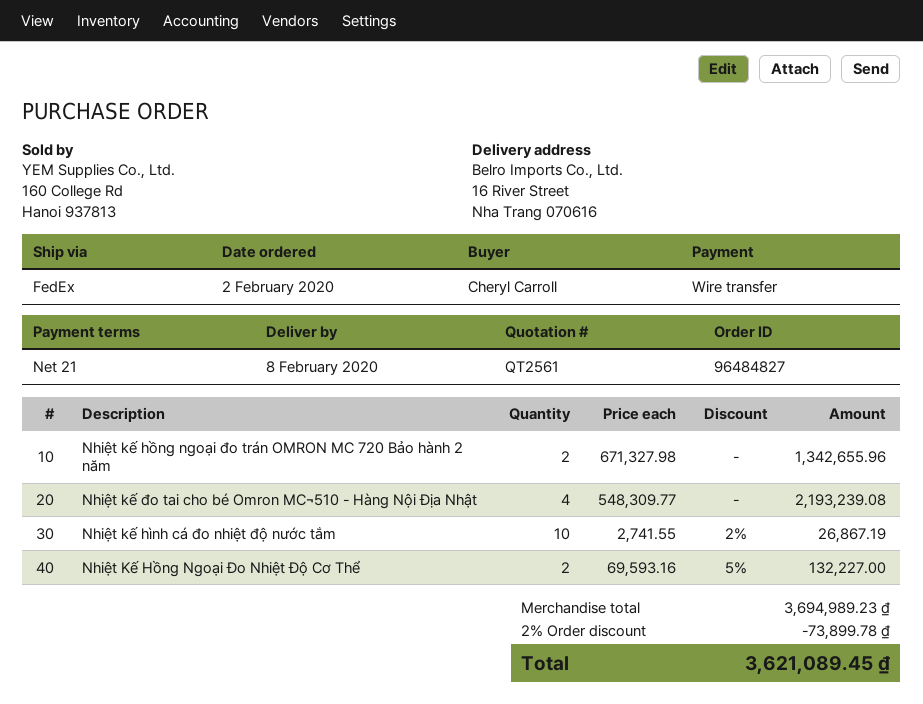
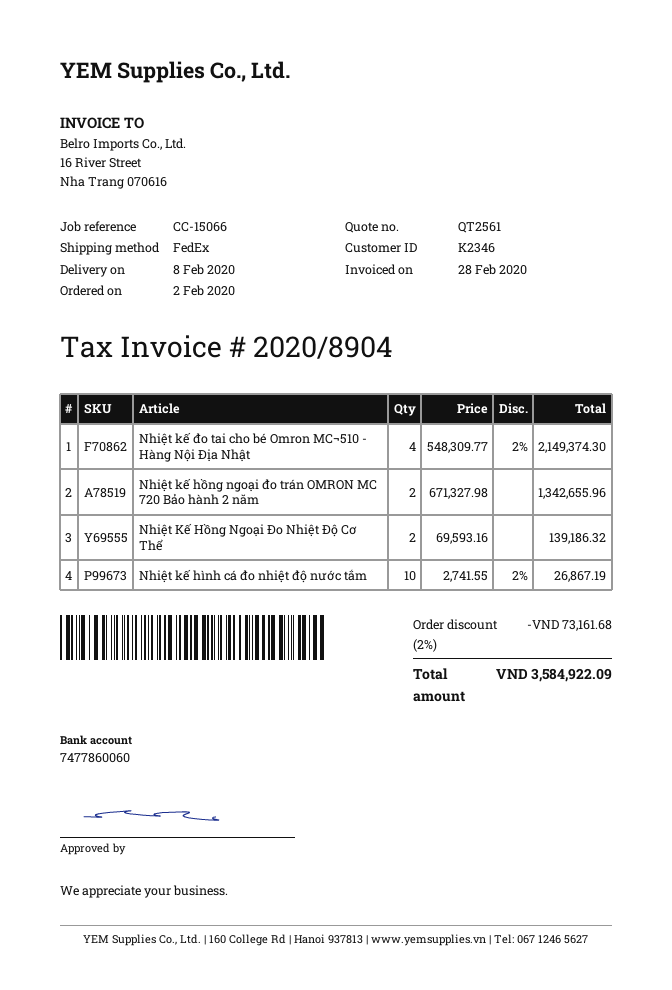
Nhiệt kế đo tai cho bé Omron MC¬510 - Hàng Nội Địa Nhật: 4 x 548309.77 = 2193239.08 -> 4 x 548309.77 - 2% = 2149374.30
Nhiệt Kế Hồng Ngoại Đo Nhiệt Độ Cơ Thể: 2 x 69593.16 - 5% = 132227.00 -> 2 x 69593.16 = 139186.32
discount: 2% = 73899.78 -> 2% = 73161.68
total: 3621089.45 -> 3584922.09

